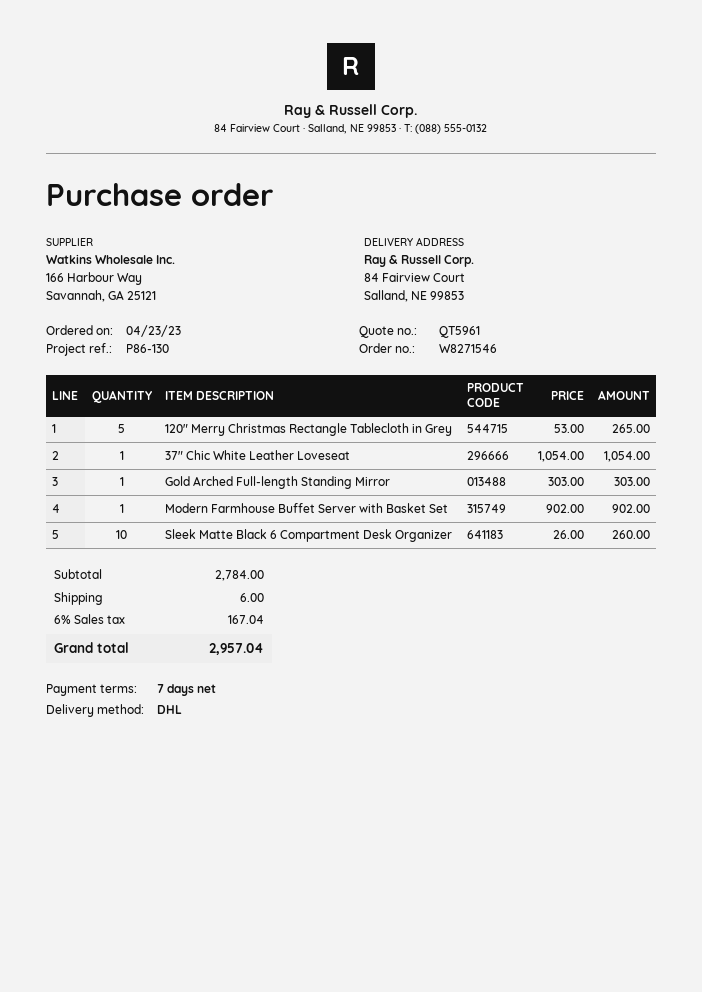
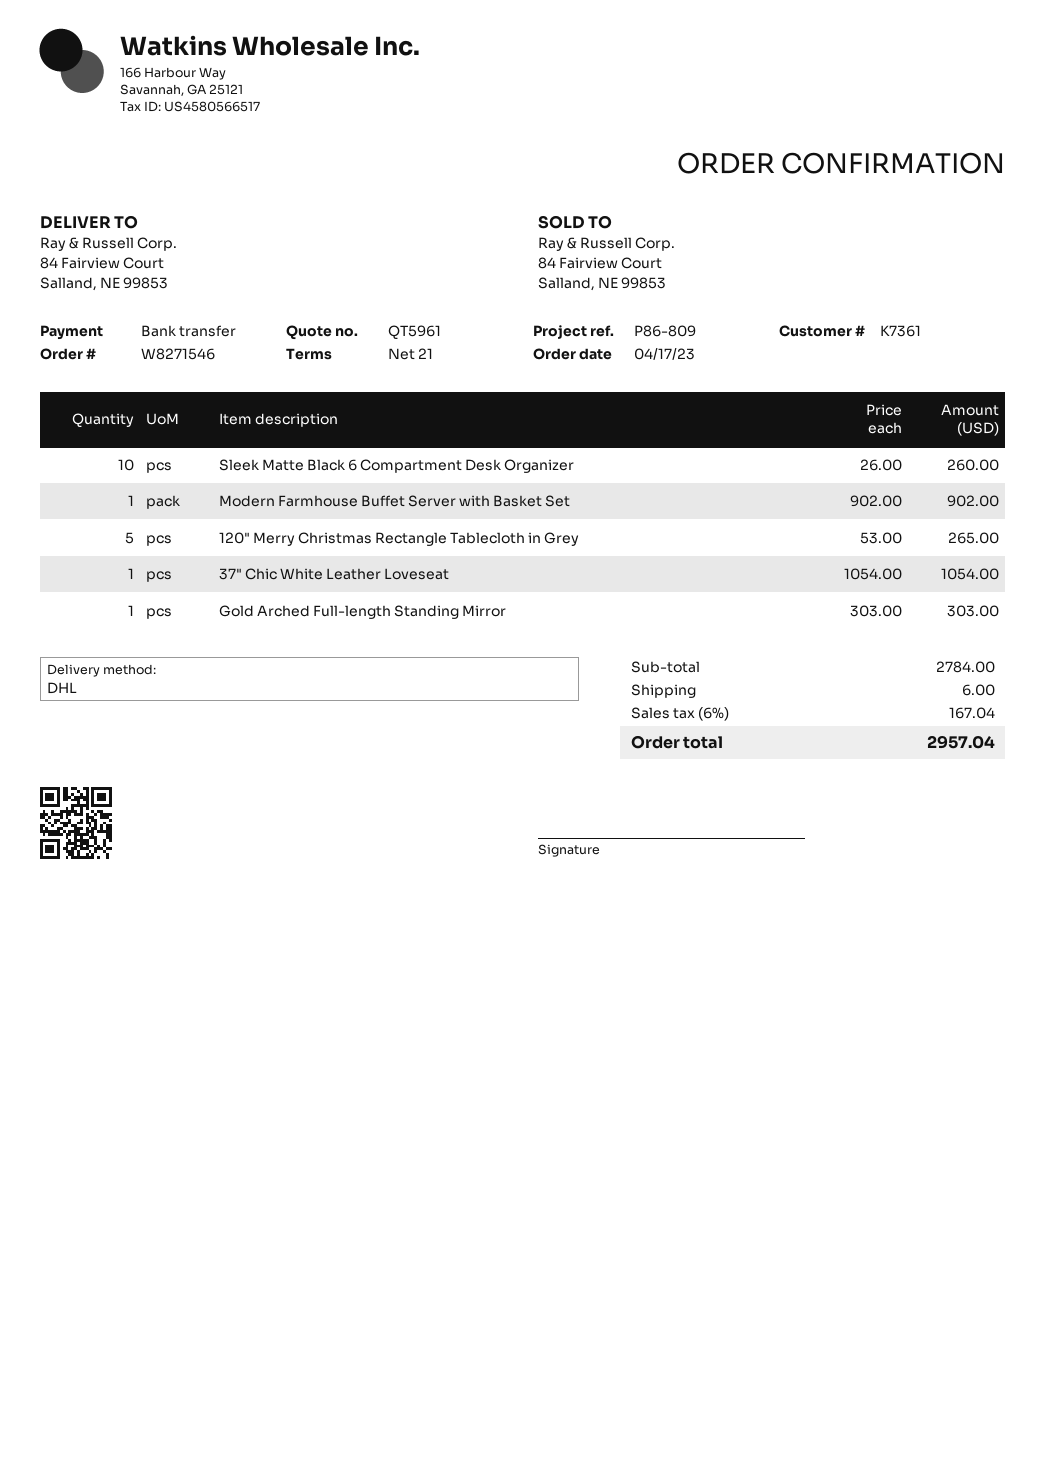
order date: 2023-04-23 -> 2023-04-17
payment terms: 7 days -> 21 days
reference: P86-130 -> P86-809

